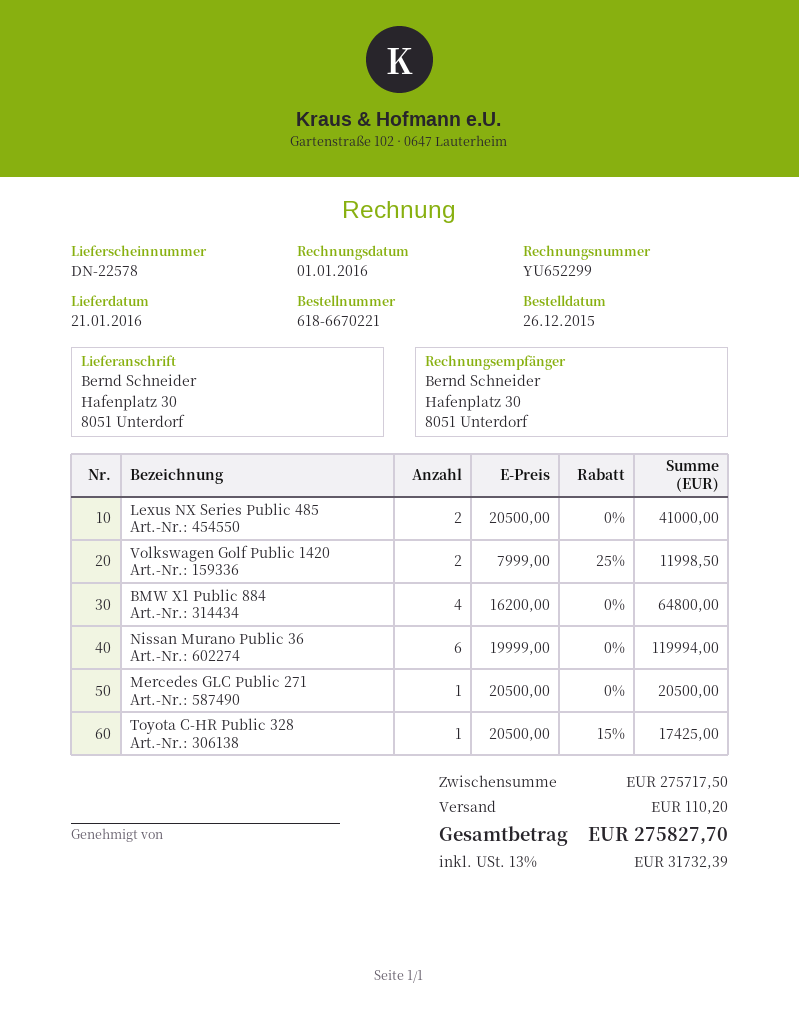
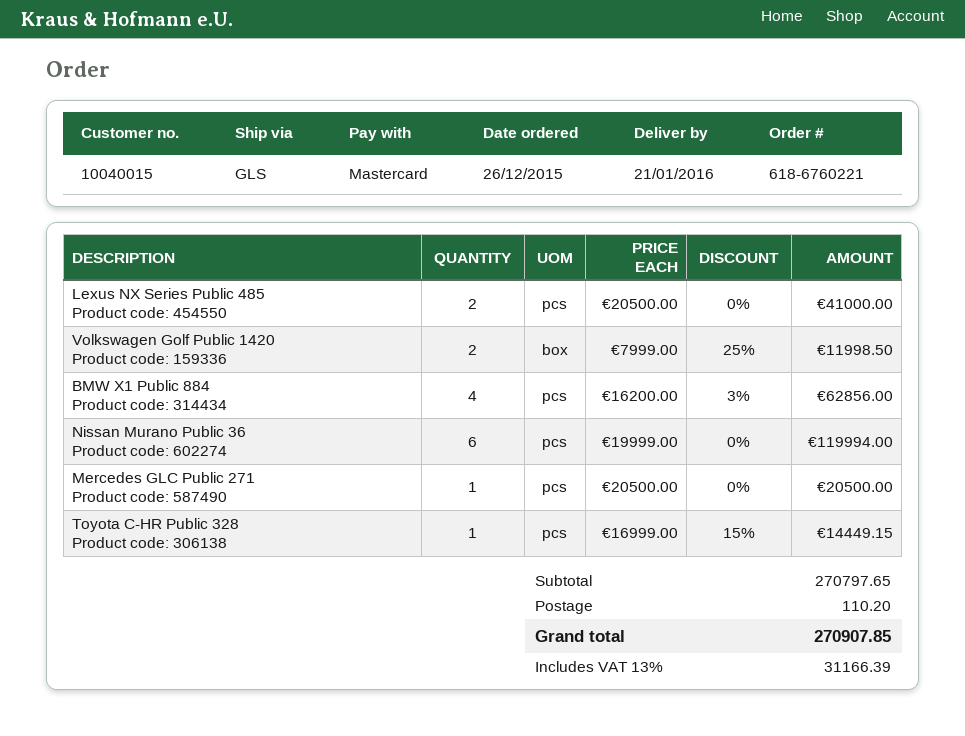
order number: 618-6670221 -> 618-6760221
BMW X1 Public 884: 4 x 16200.00 = 64800.00 -> 4 x 16200.00 - 3% = 62856.00
Toyota C-HR Public 328: 1 x 20500.00 - 15% = 17425.00 -> 1 x 16999.00 - 15% = 14449.15
subtotal: 275717.50 -> 270797.65
tax: 13% = 31732.39 -> 13% = 31166.39
total: 275827.70 -> 270907.85

